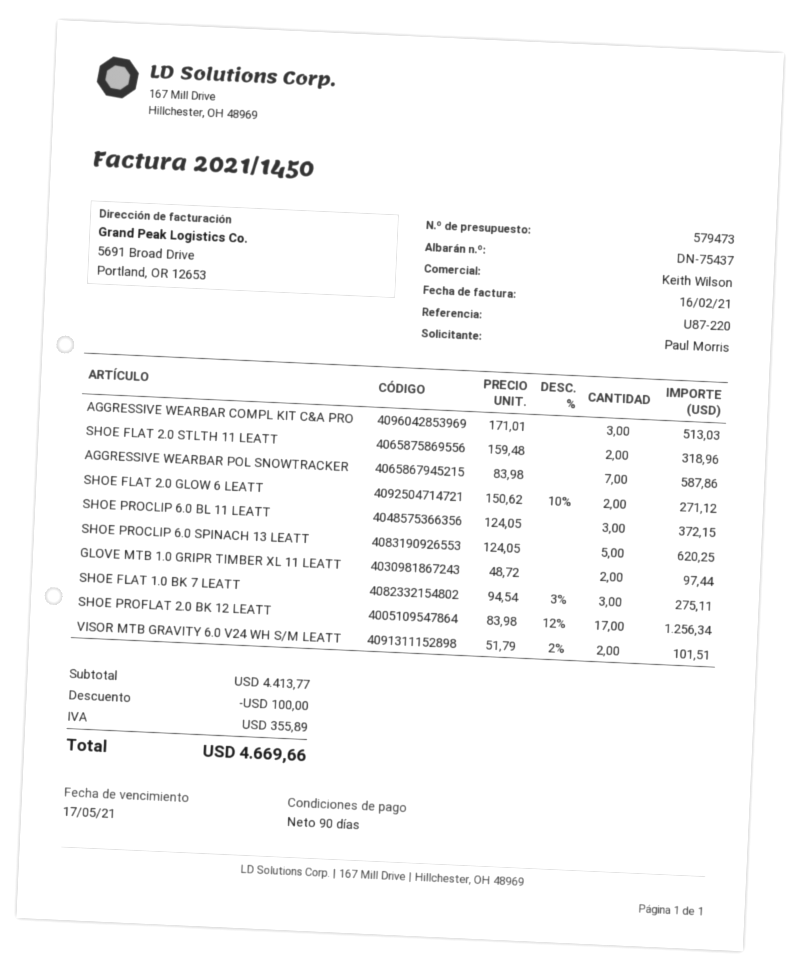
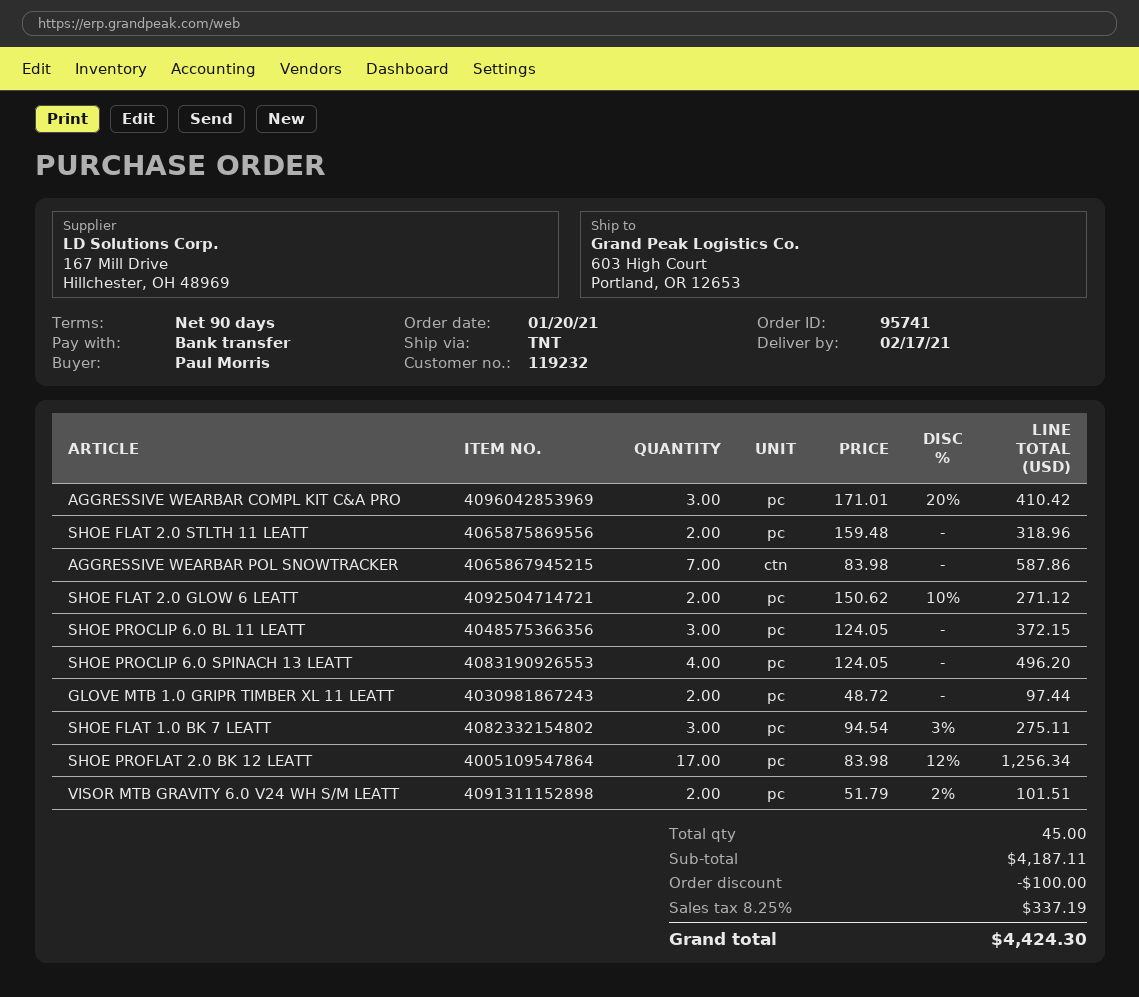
AGGRESSIVE WEARBAR COMPL KIT C&A PRO: 3 x 171.01 = 513.03 -> 3 x 171.01 - 20% = 410.42
SHOE PROCLIP 6.0 SPINACH 13 LEATT: 5 x 124.05 = 620.25 -> 4 x 124.05 = 496.20
subtotal: 4413.77 -> 4187.11
tax: 355.89 -> 337.19
total: 4669.66 -> 4424.30

